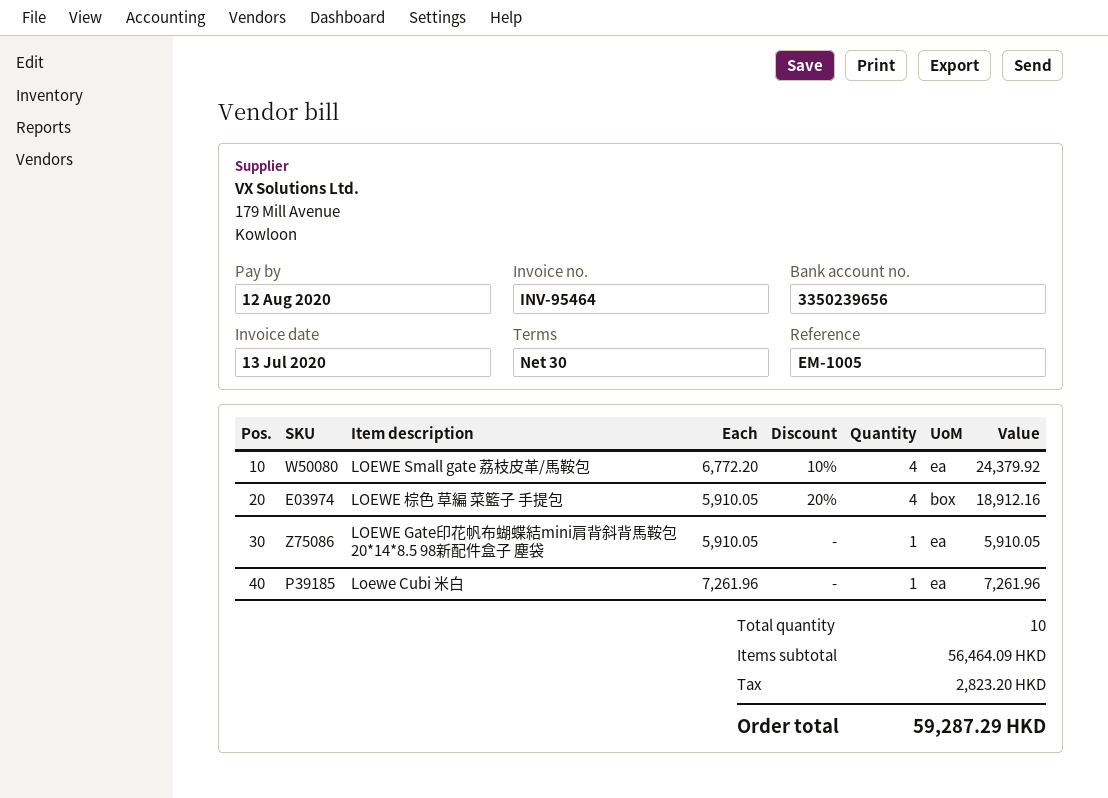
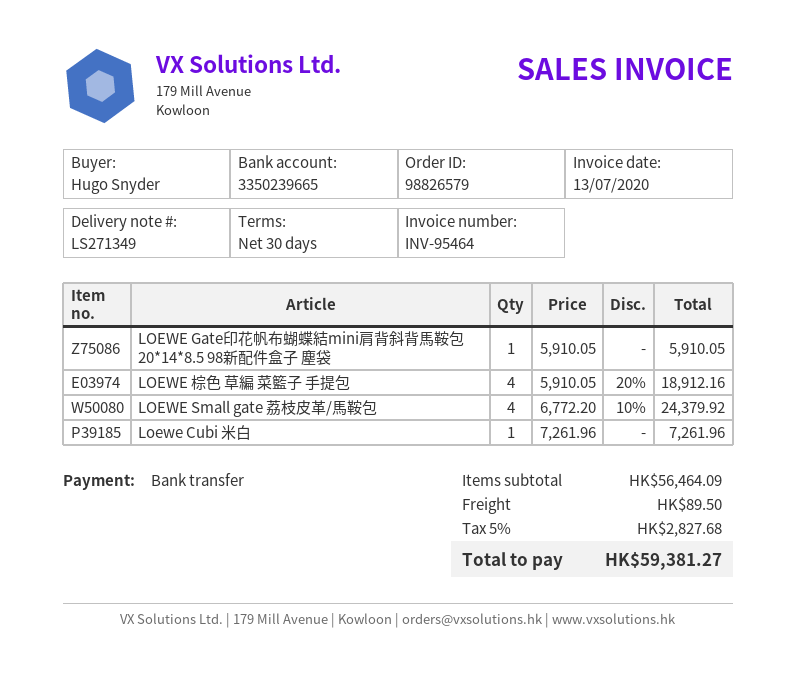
bank account: 3350239656 -> 3350239665
shipping: none -> 89.50
tax: 2823.20 -> 2827.68
total: 59287.29 -> 59381.27

